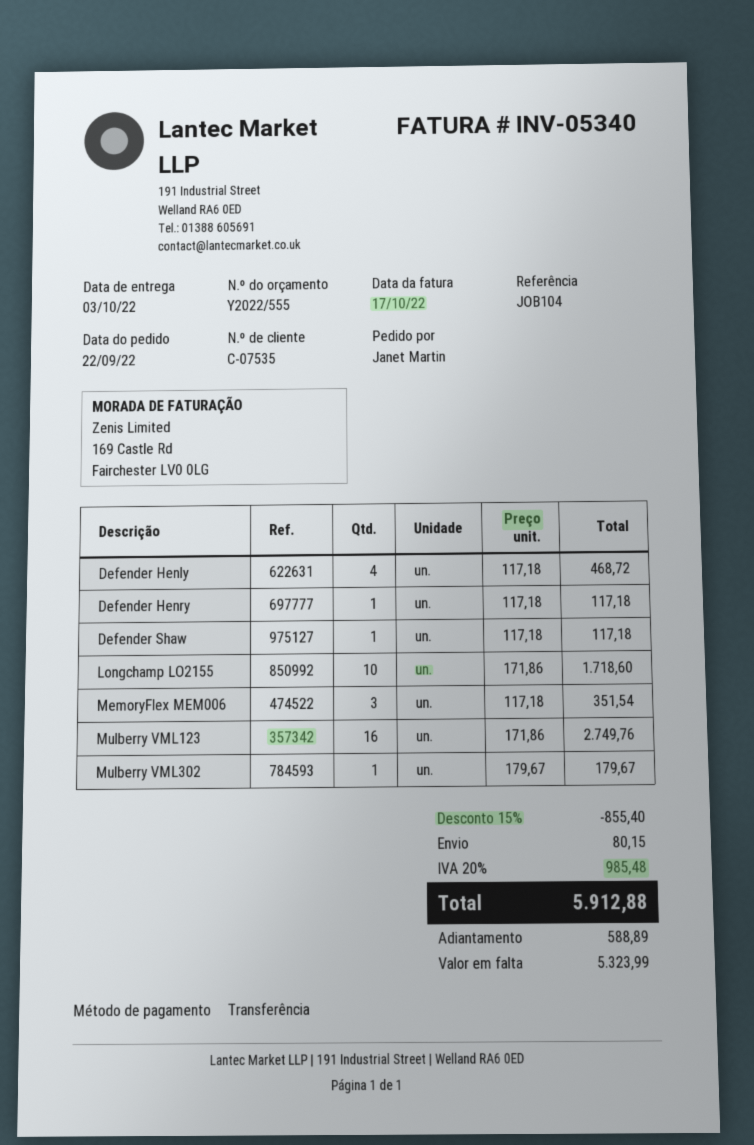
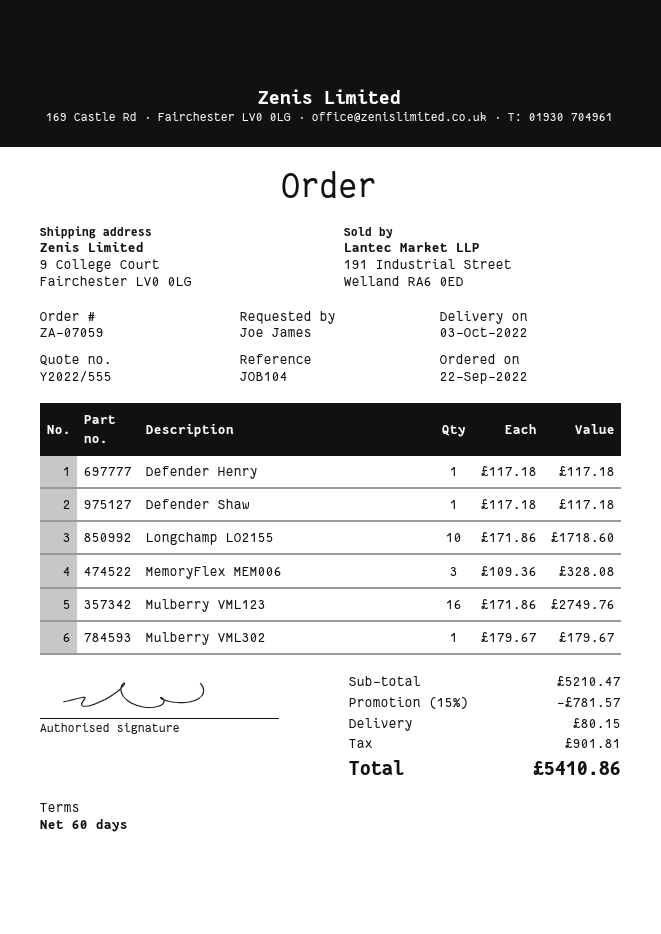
ordered by: Janet Martin -> Joe James
Defender Henly: 4 x 117.18 = 468.72 -> none
MemoryFlex MEM006: 3 x 117.18 = 351.54 -> 3 x 109.36 = 328.08
discount: 15% = 855.40 -> 15% = 781.57
tax: 985.48 -> 901.81
total: 5912.88 -> 5410.86

